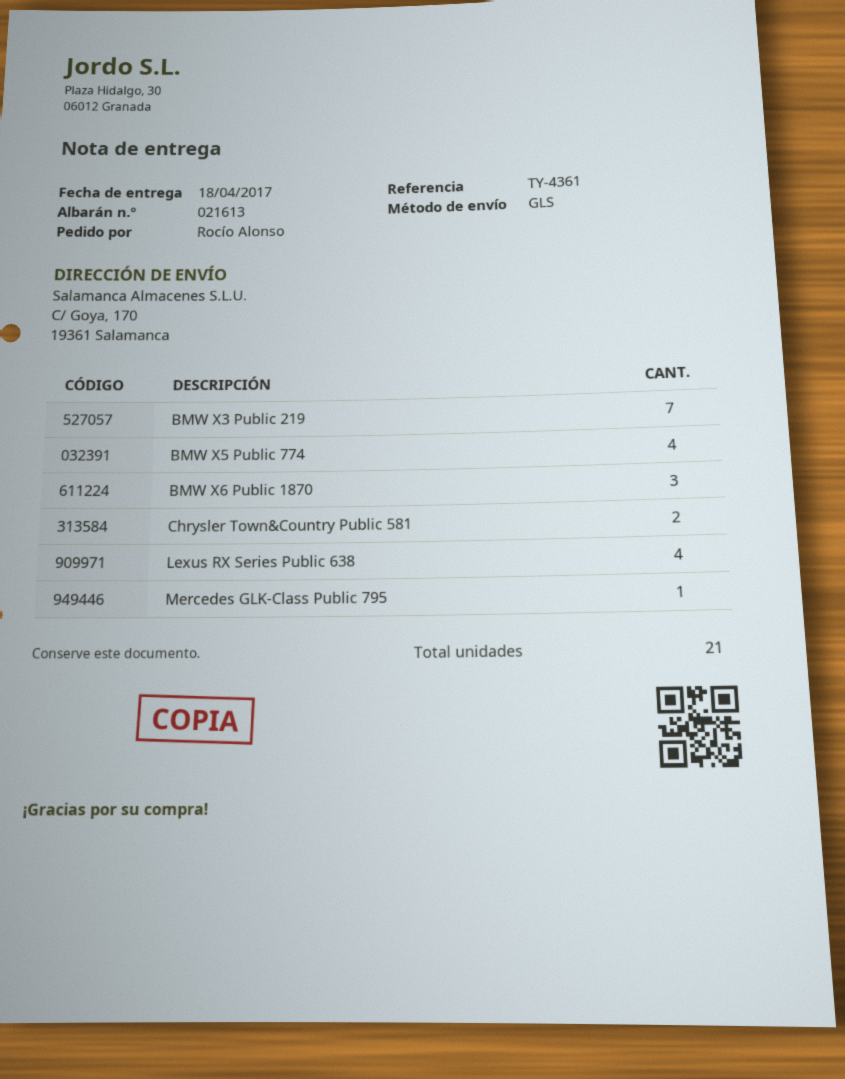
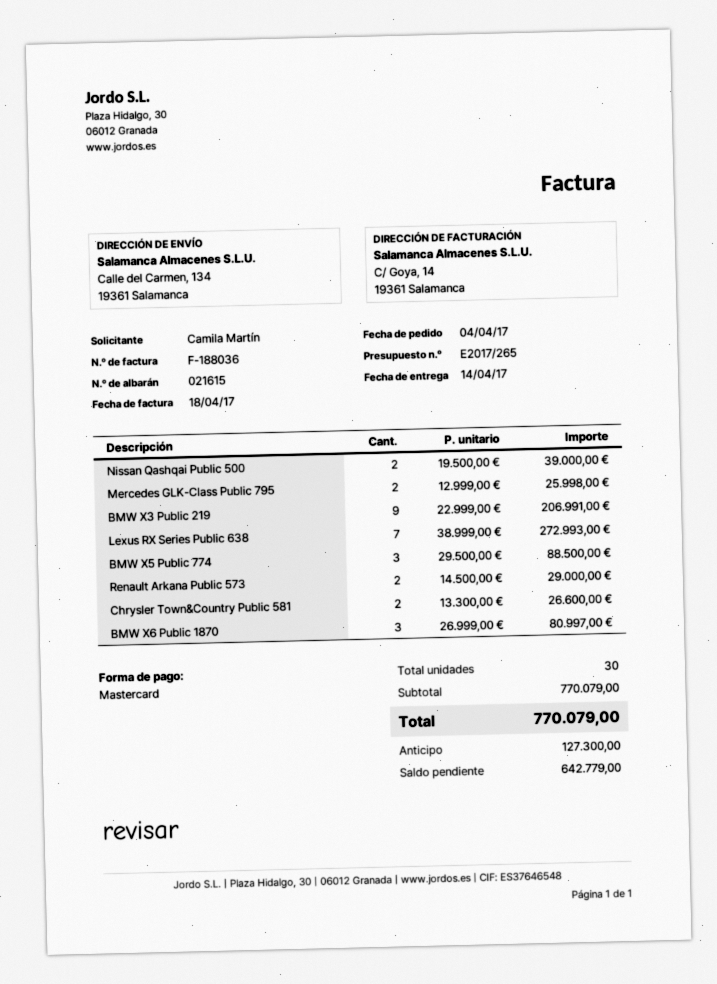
delivery note number: 021613 -> 021615
delivery date: 2017-04-18 -> 2017-04-14
ordered by: Rocío Alonso -> Camila Martín
ship to: C/ Goya, 170, 19361 Salamanca -> Calle del Carmen, 134, 19361 Salamanca
BMW X3 Public 219: 7 -> 9
BMW X5 Public 774: 4 -> 3
Lexus RX Series Public 638: 4 -> 7
Mercedes GLK-Class Public 795: 1 -> 2
Nissan Qashqai Public 500: none -> 2
Renault Arkana Public 573: none -> 2
total quantity: 21 -> 30

